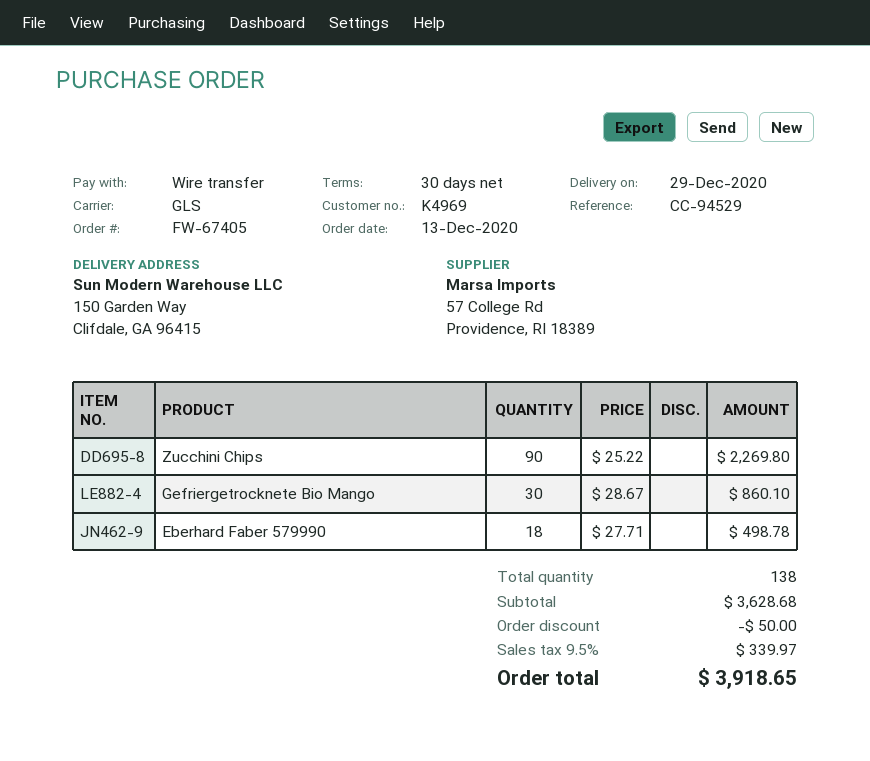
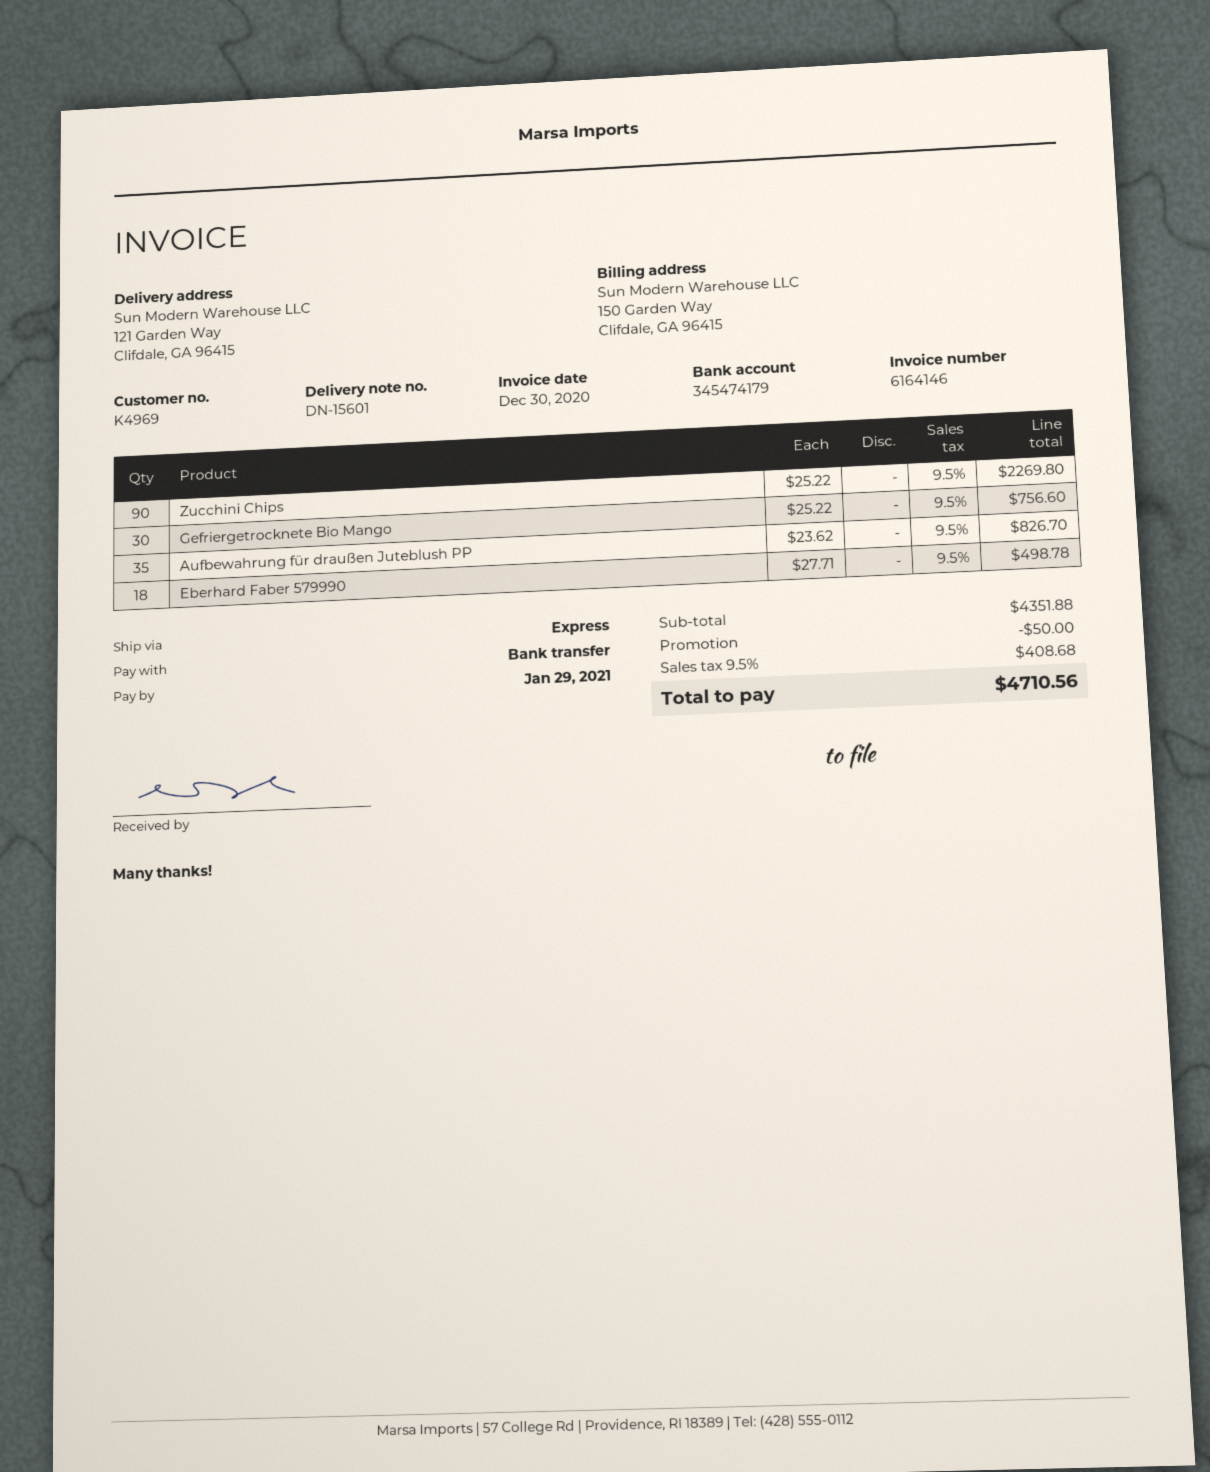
shipping method: GLS -> express
ship to: 150 Garden Way, Clifdale, GA 96415 -> 121 Garden Way, Clifdale, GA 96415
Gefriergetrocknete Bio Mango: 30 x 28.67 = 860.10 -> 30 x 25.22 = 756.60
Aufbewahrung für draußen Juteblush PP: none -> 35 x 23.62 = 826.70
subtotal: 3628.68 -> 4351.88
tax: 9.5% = 339.97 -> 9.5% = 408.68
total: 3918.65 -> 4710.56

